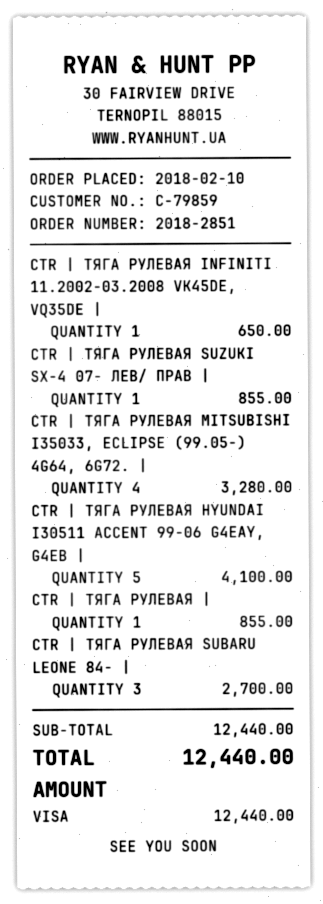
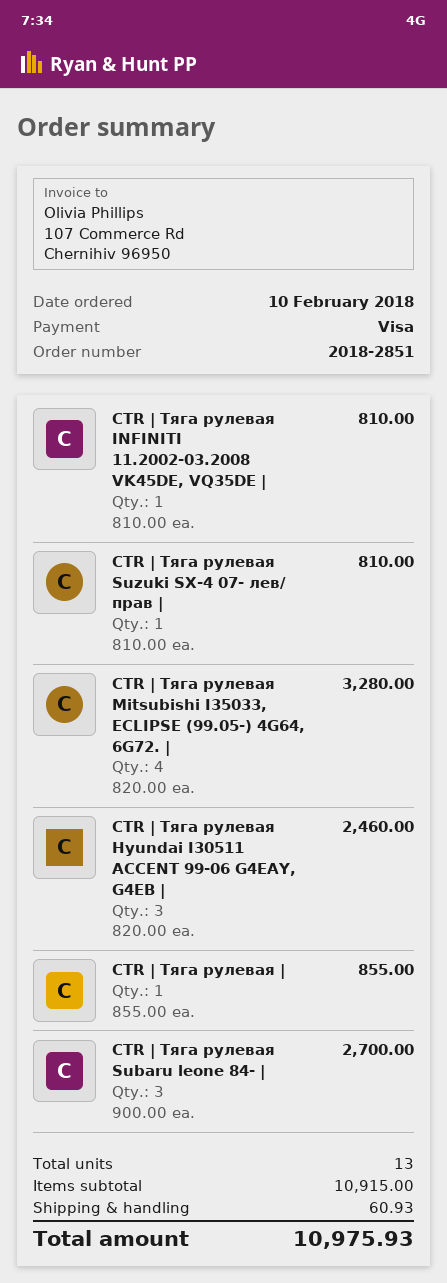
CTR | ТЯГА РУЛЕВАЯ INFINITI 11.2002-03.2008 VK45DE, VQ35DE |: 1 for 650.00 -> 1 for 810.00
CTR | ТЯГА РУЛЕВАЯ SUZUKI SX-4 07- ЛЕВ/ ПРАВ |: 1 for 855.00 -> 1 for 810.00
CTR | ТЯГА РУЛЕВАЯ HYUNDAI I30511 ACCENT 99-06 G4EAY, G4EB |: 5 for 4100.00 -> 3 for 2460.00
subtotal: 12440.00 -> 10915.00
shipping: none -> 60.93
total: 12440.00 -> 10975.93

